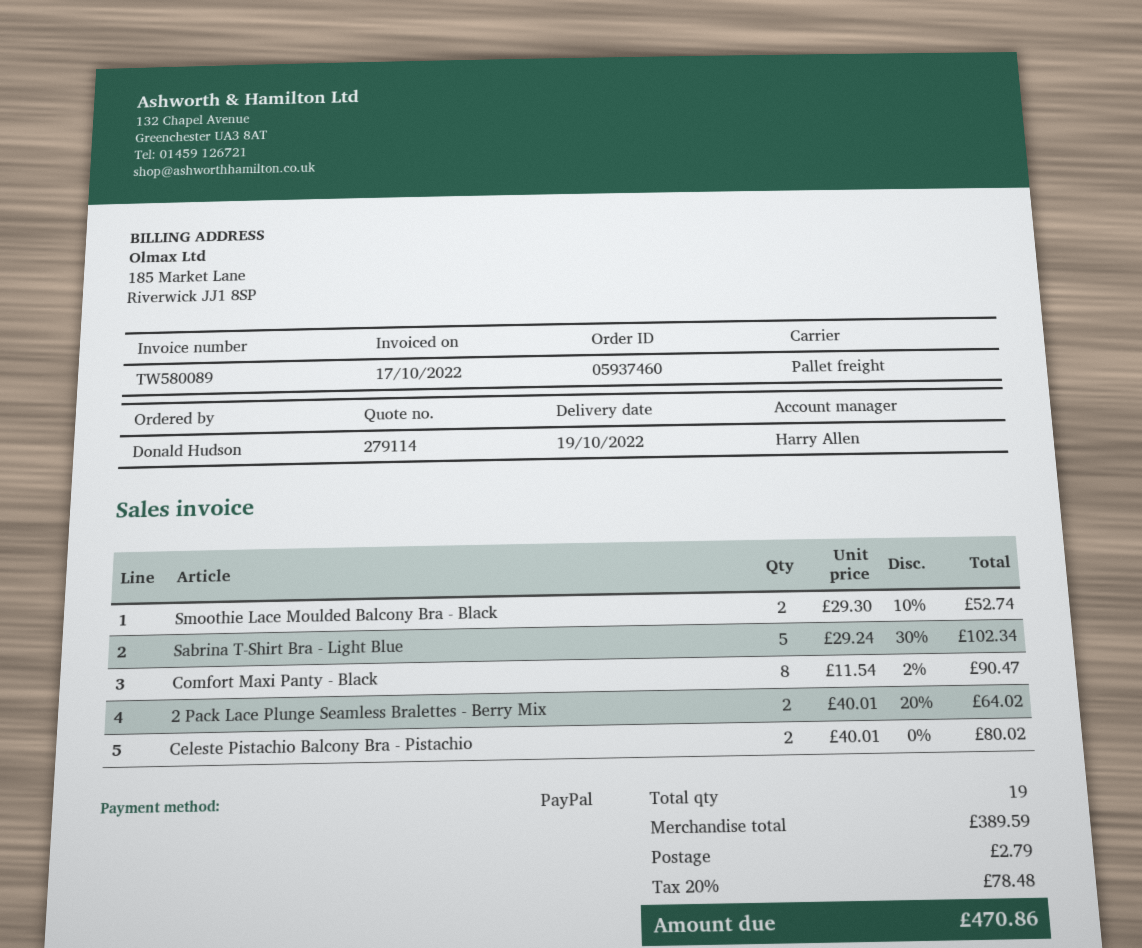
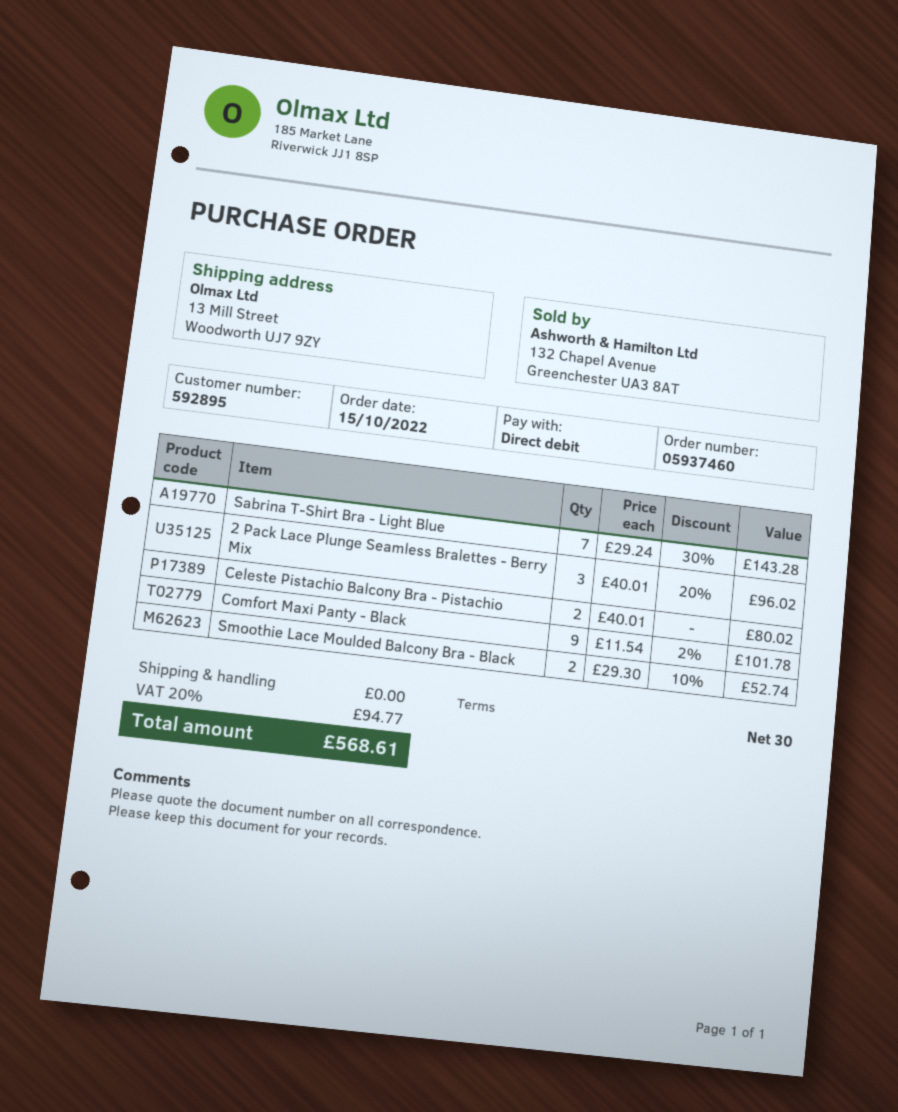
payment method: PayPal -> direct debit
Sabrina T-Shirt Bra - Light Blue: 5 x 29.24 - 30% = 102.34 -> 7 x 29.24 - 30% = 143.28
Comfort Maxi Panty - Black: 8 x 11.54 - 2% = 90.47 -> 9 x 11.54 - 2% = 101.78
2 Pack Lace Plunge Seamless Bralettes - Berry Mix: 2 x 40.01 - 20% = 64.02 -> 3 x 40.01 - 20% = 96.02
shipping: 2.79 -> 0.00
tax: 20% = 78.48 -> 20% = 94.77
total: 470.86 -> 568.61

